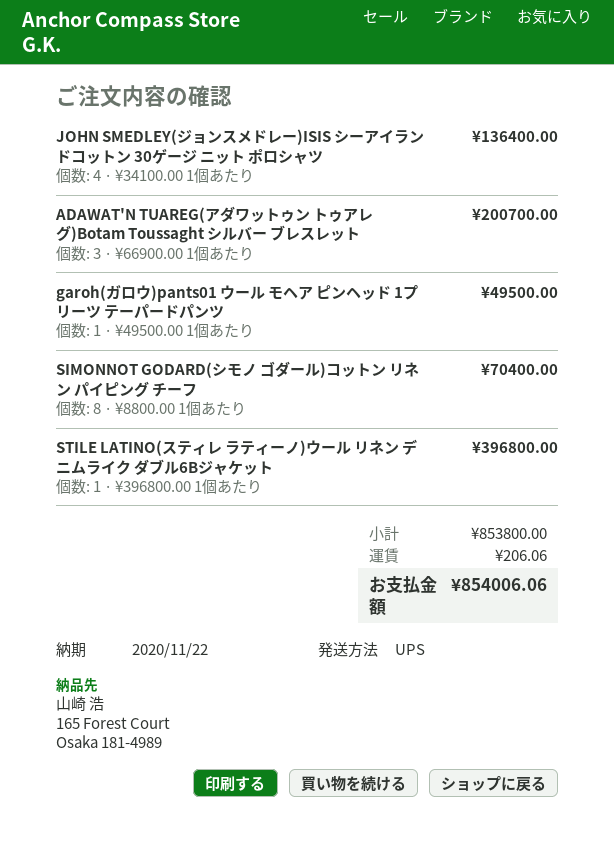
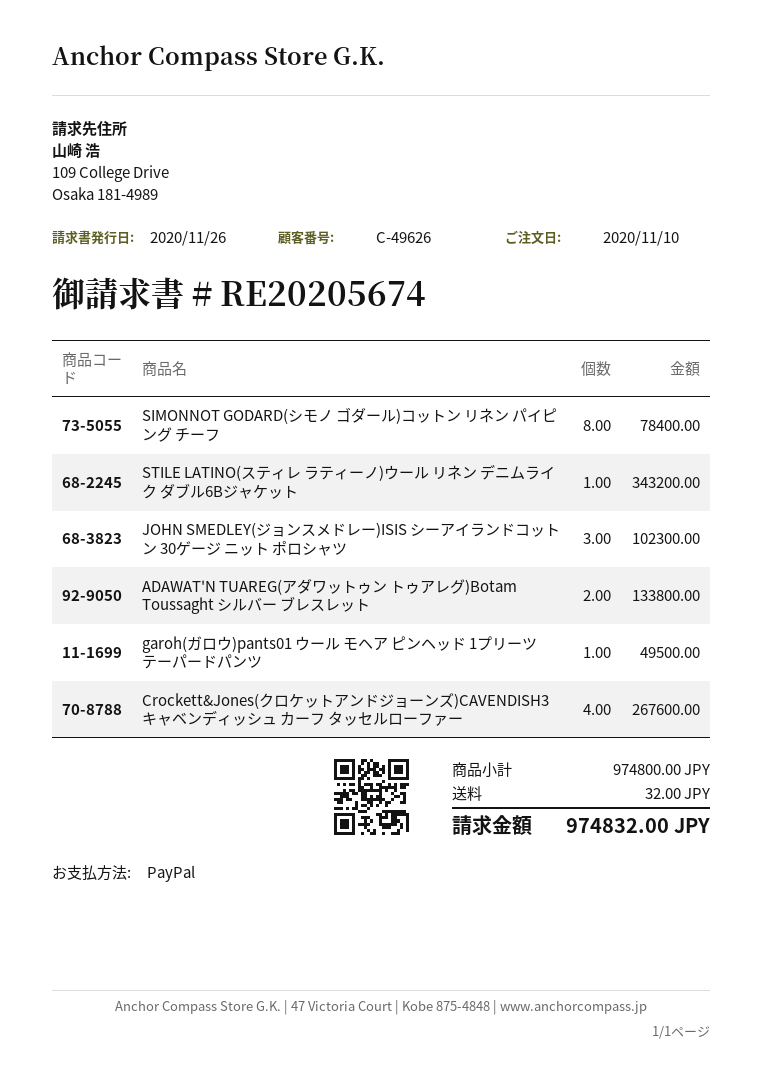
JOHN SMEDLEY(ジョンスメドレー)ISIS シーアイランドコットン 30ゲージ ニット ポロシャツ: 4 for 136400.00 -> 3 for 102300.00
ADAWAT'N TUAREG(アダワットゥン トゥアレグ)Botam Toussaght シルバー ブレスレット: 3 for 200700.00 -> 2 for 133800.00
SIMONNOT GODARD(シモノ ゴダール)コットン リネン パイピング チーフ: 8 for 70400.00 -> 8 for 78400.00
STILE LATINO(スティレ ラティーノ)ウール リネン デニムライク ダブル6Bジャケット: 1 for 396800.00 -> 1 for 343200.00
Crockett&Jones(クロケットアンドジョーンズ)CAVENDISH3 キャベンディッシュ カーフ タッセルローファー: none -> 4 for 267600.00
subtotal: 853800.00 -> 974800.00
shipping: 206.06 -> 32.00
total: 854006.06 -> 974832.00

